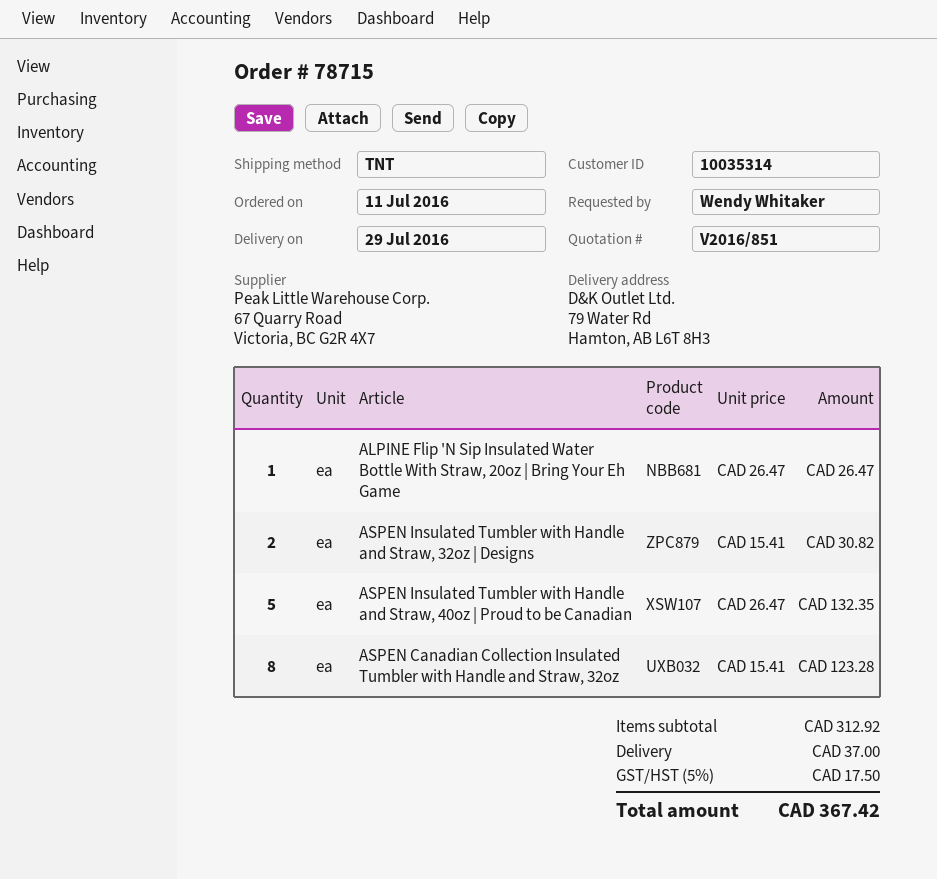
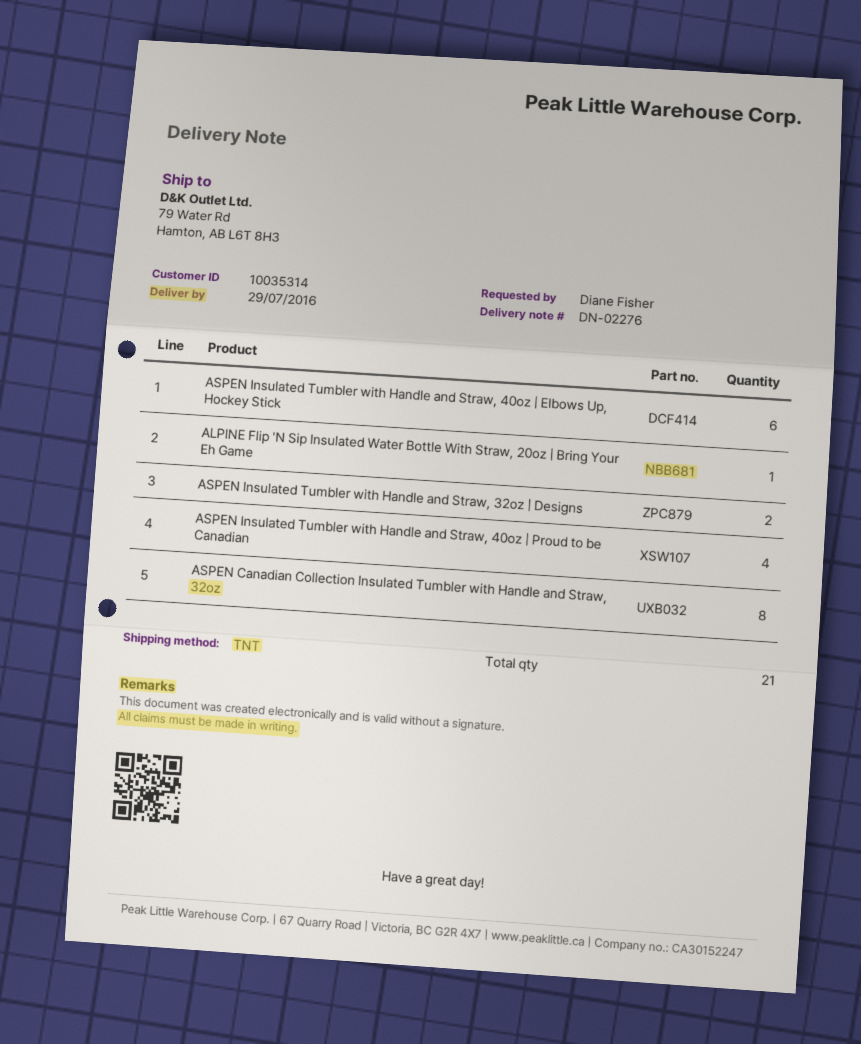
ordered by: Wendy Whitaker -> Diane Fisher
ASPEN Insulated Tumbler with Handle and Straw, 40oz | Proud to be Canadian: 5 -> 4
ASPEN Insulated Tumbler with Handle and Straw, 40oz | Elbows Up, Hockey Stick: none -> 6

